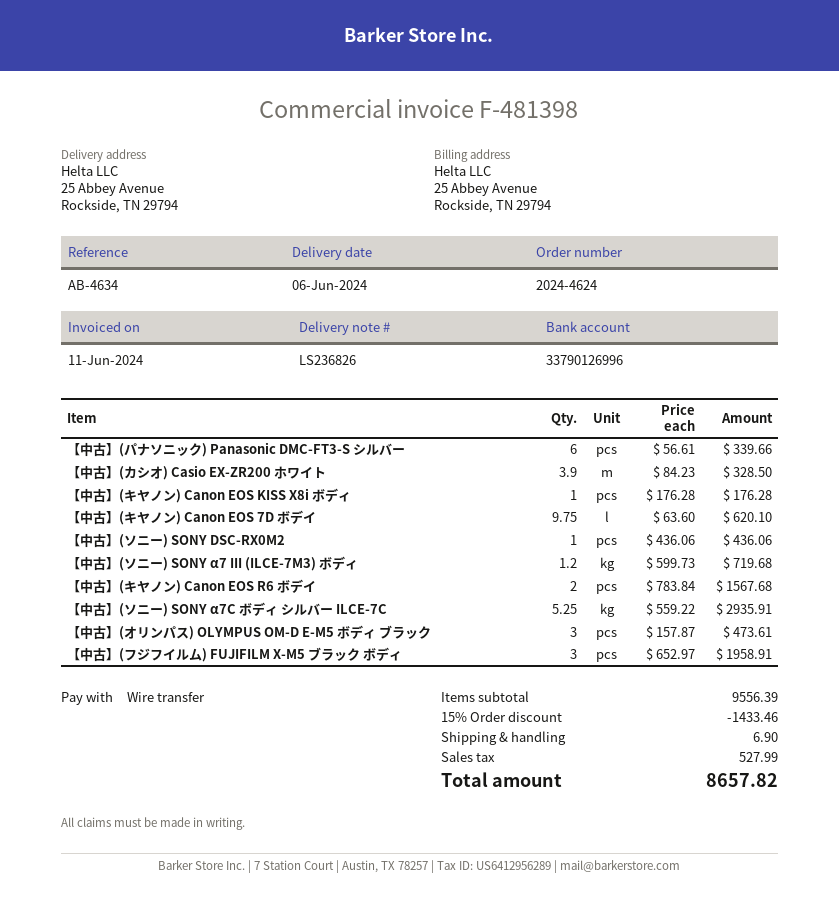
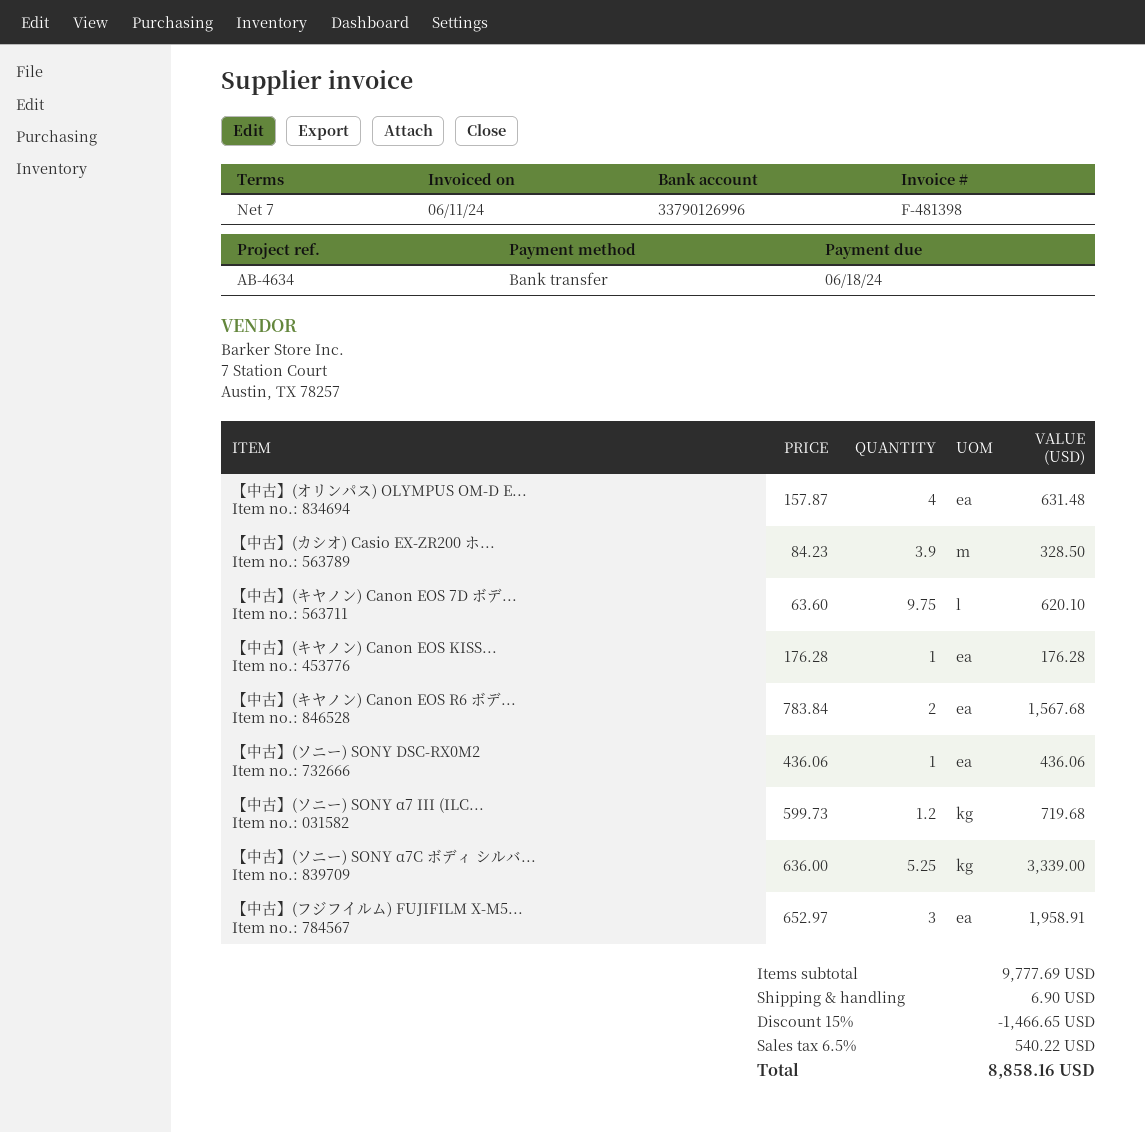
【中古】(パナソニック) Panasonic DMC-FT3-S シルバー: 6 x 56.61 = 339.66 -> none
【中古】(ソニー) SONY α7C ボディ シルバー ILCE-7C: 5.25 x 559.22 = 2935.91 -> 5.25 x 636.00 = 3339.00
【中古】(オリンパス) OLYMPUS OM-D E-M5 ボディ ブラック: 3 x 157.87 = 473.61 -> 4 x 157.87 = 631.48
subtotal: 9556.39 -> 9777.69
discount: 15% = 1433.46 -> 15% = 1466.65
tax: 527.99 -> 540.22
total: 8657.82 -> 8858.16

